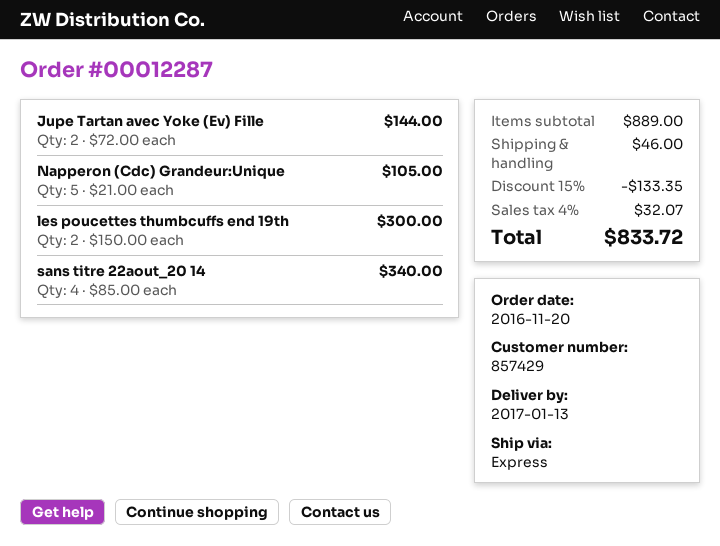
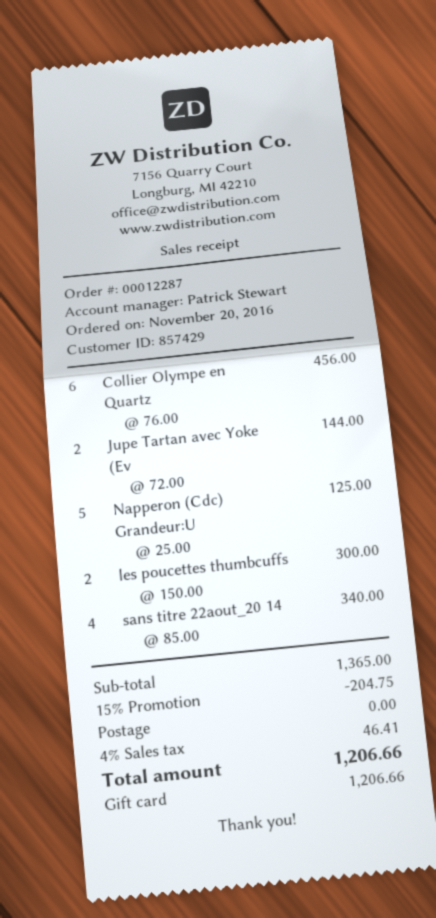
Napperon (Cdc) Grandeur:Unique: 5 x 21.00 = 105.00 -> 5 x 25.00 = 125.00
Collier Olympe en Quartz: none -> 6 x 76.00 = 456.00
subtotal: 889.00 -> 1365.00
discount: 15% = 133.35 -> 15% = 204.75
shipping: 46.00 -> 0.00
tax: 4% = 32.07 -> 4% = 46.41
total: 833.72 -> 1206.66

